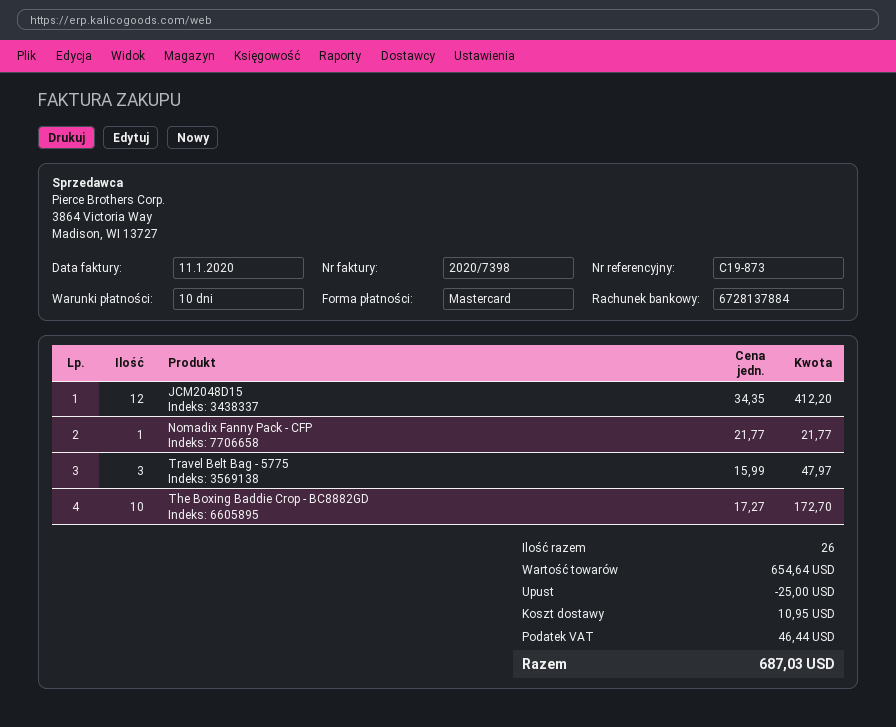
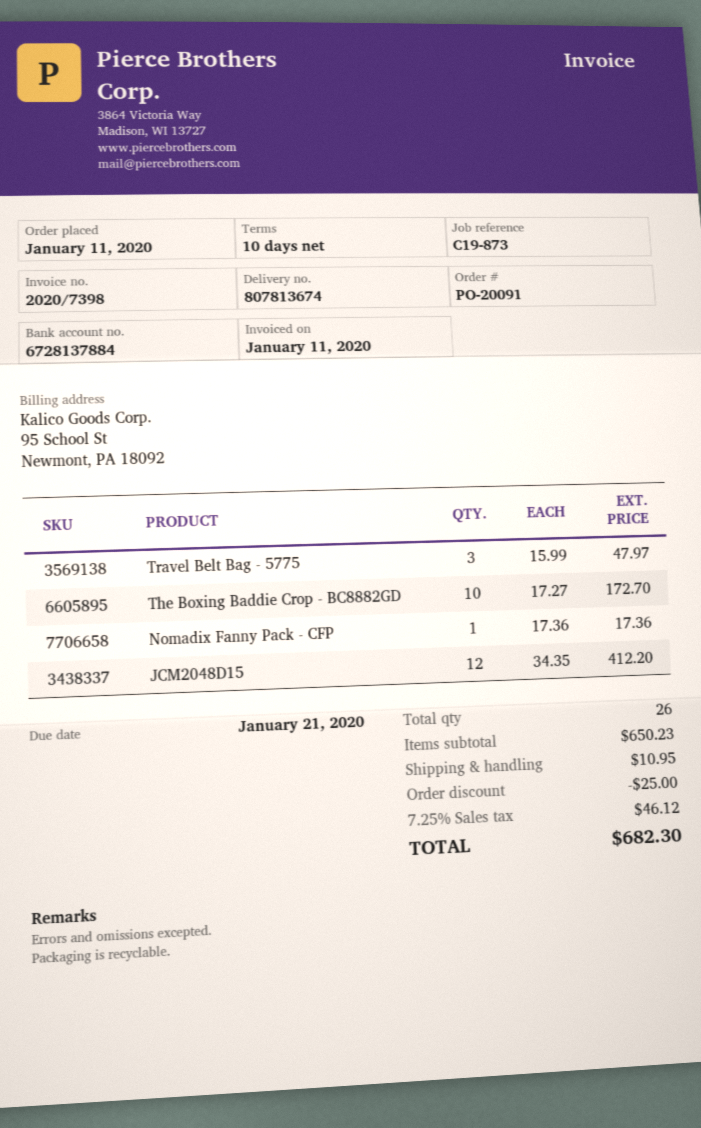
Nomadix Fanny Pack - CFP: 1 x 21.77 = 21.77 -> 1 x 17.36 = 17.36
subtotal: 654.64 -> 650.23
tax: 46.44 -> 46.12
total: 687.03 -> 682.30

